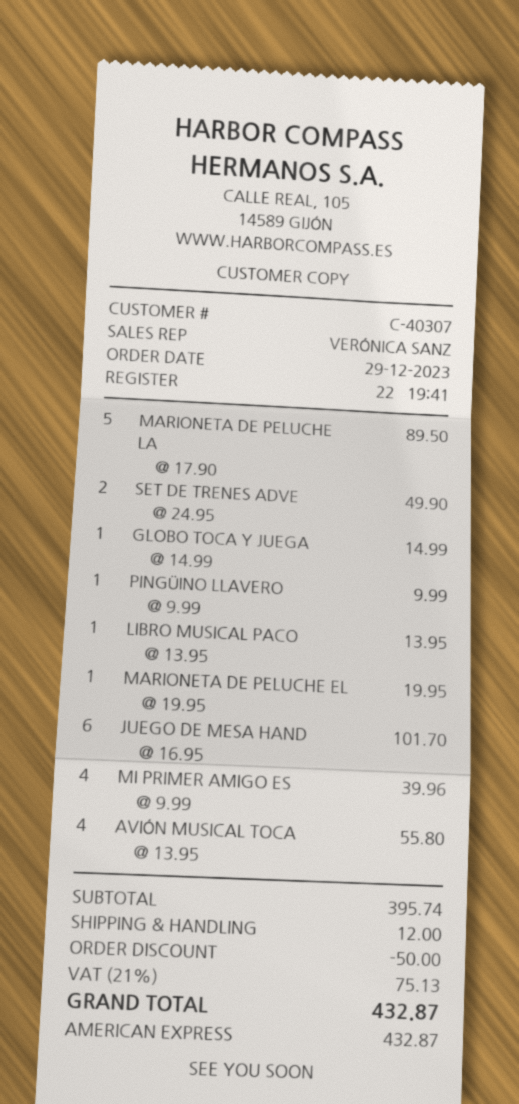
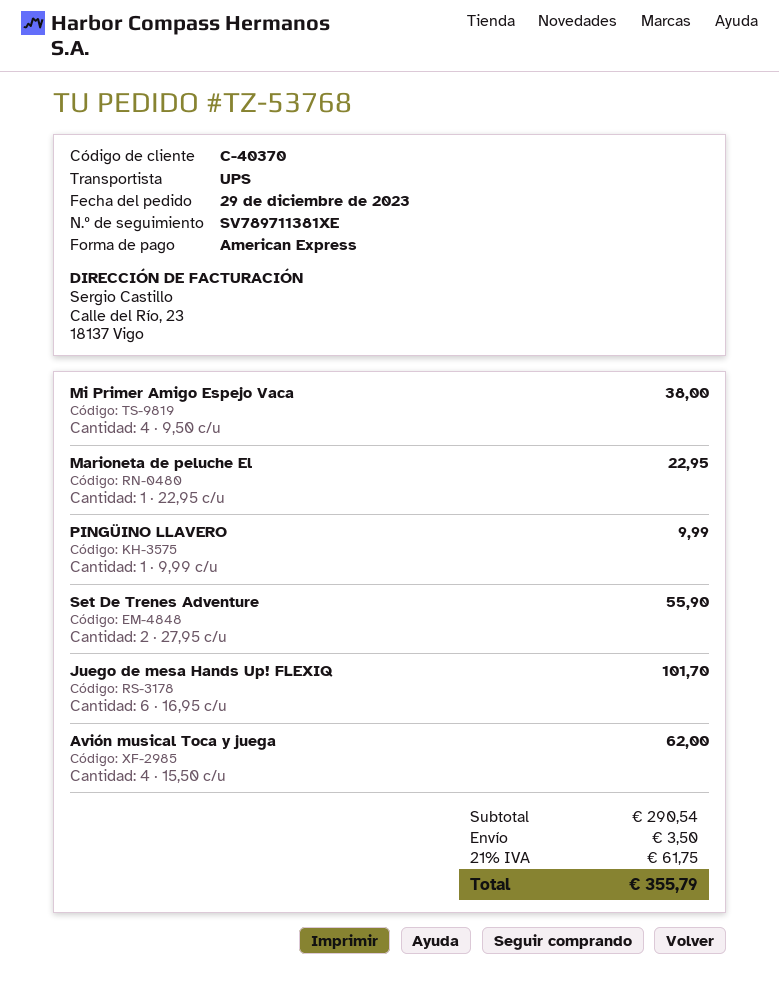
customer number: C-40307 -> C-40370
MARIONETA DE PELUCHE LA: 5 x 17.90 = 89.50 -> none
SET DE TRENES ADVE: 2 x 24.95 = 49.90 -> 2 x 27.95 = 55.90
GLOBO TOCA Y JUEGA: 1 x 14.99 = 14.99 -> none
LIBRO MUSICAL PACO: 1 x 13.95 = 13.95 -> none
MARIONETA DE PELUCHE EL: 1 x 19.95 = 19.95 -> 1 x 22.95 = 22.95
MI PRIMER AMIGO ES: 4 x 9.99 = 39.96 -> 4 x 9.50 = 38.00
AVIÓN MUSICAL TOCA: 4 x 13.95 = 55.80 -> 4 x 15.50 = 62.00
subtotal: 395.74 -> 290.54
discount: 50.00 -> none
shipping: 12.00 -> 3.50
tax: 21% = 75.13 -> 21% = 61.75
total: 432.87 -> 355.79

